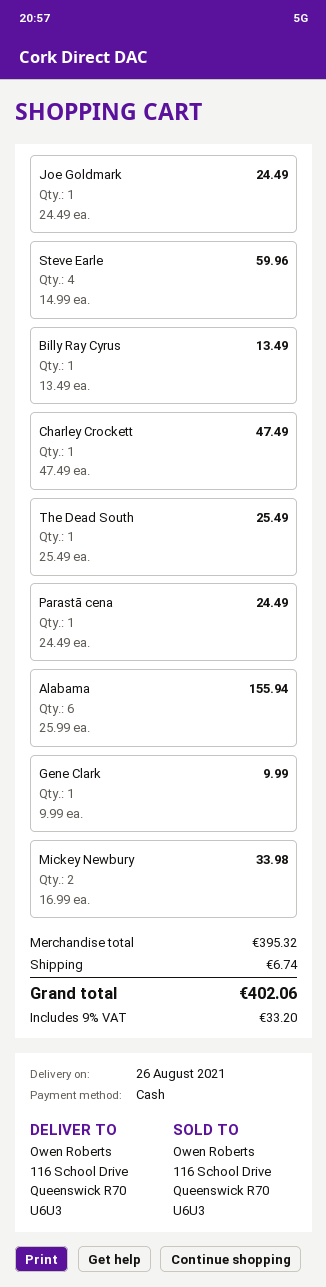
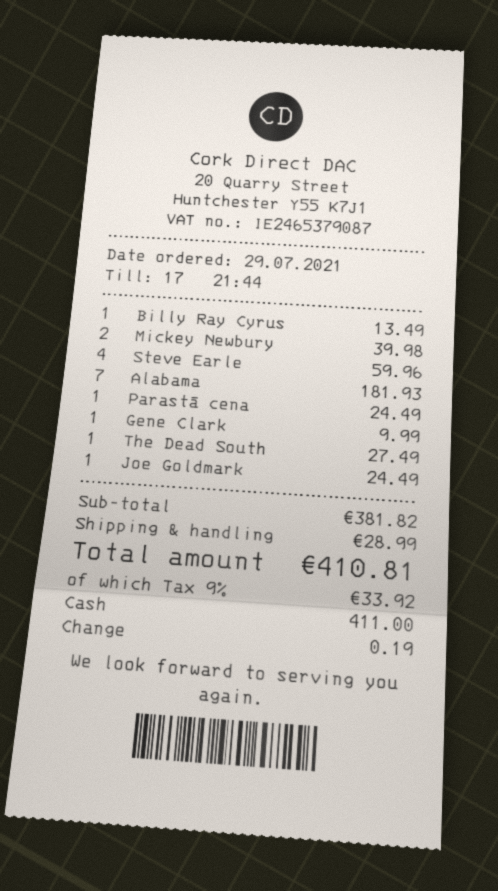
Charley Crockett: 1 for 47.49 -> none
The Dead South: 1 for 25.49 -> 1 for 27.49
Alabama: 6 for 155.94 -> 7 for 181.93
Mickey Newbury: 2 for 33.98 -> 2 for 39.98
subtotal: 395.32 -> 381.82
shipping: 6.74 -> 28.99
tax: 9% = 33.20 -> 9% = 33.92
total: 402.06 -> 410.81

